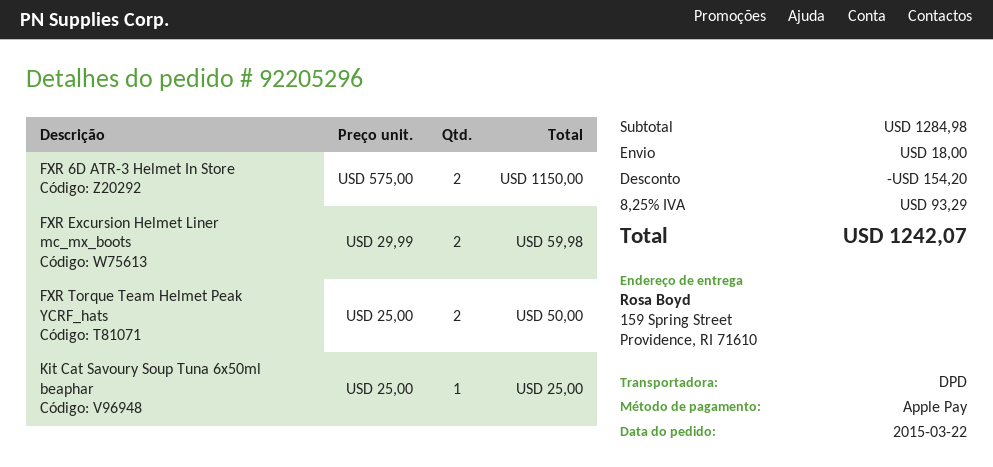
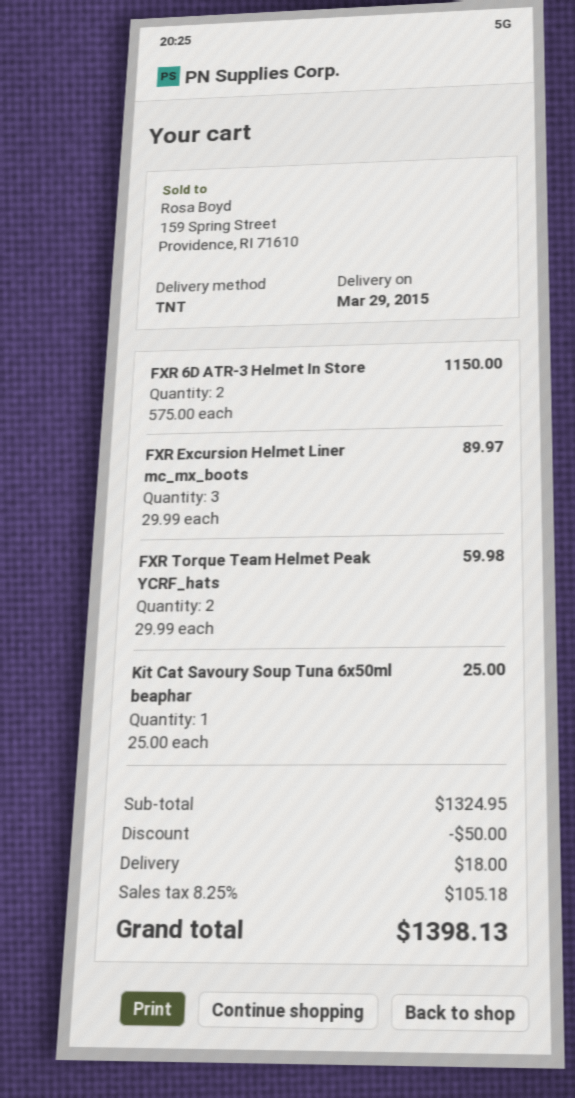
shipping method: DPD -> TNT
FXR Excursion Helmet Liner mc_mx_boots: 2 x 29.99 = 59.98 -> 3 x 29.99 = 89.97
FXR Torque Team Helmet Peak YCRF_hats: 2 x 25.00 = 50.00 -> 2 x 29.99 = 59.98
subtotal: 1284.98 -> 1324.95
discount: 154.20 -> 50.00
tax: 8.25% = 93.29 -> 8.25% = 105.18
total: 1242.07 -> 1398.13

